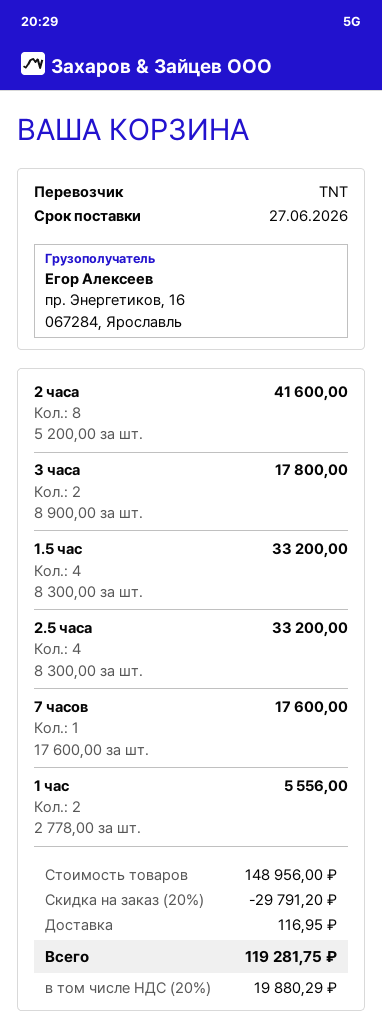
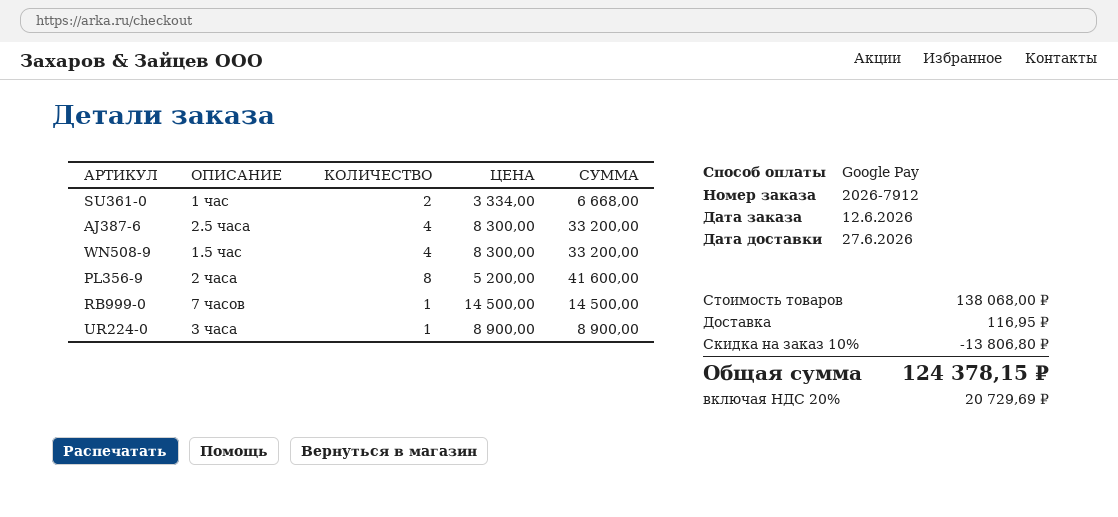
3 часа: 2 x 8900.00 = 17800.00 -> 1 x 8900.00 = 8900.00
7 часов: 1 x 17600.00 = 17600.00 -> 1 x 14500.00 = 14500.00
1 час: 2 x 2778.00 = 5556.00 -> 2 x 3334.00 = 6668.00
subtotal: 148956.00 -> 138068.00
discount: 20% = 29791.20 -> 10% = 13806.80
tax: 20% = 19880.29 -> 20% = 20729.69
total: 119281.75 -> 124378.15

